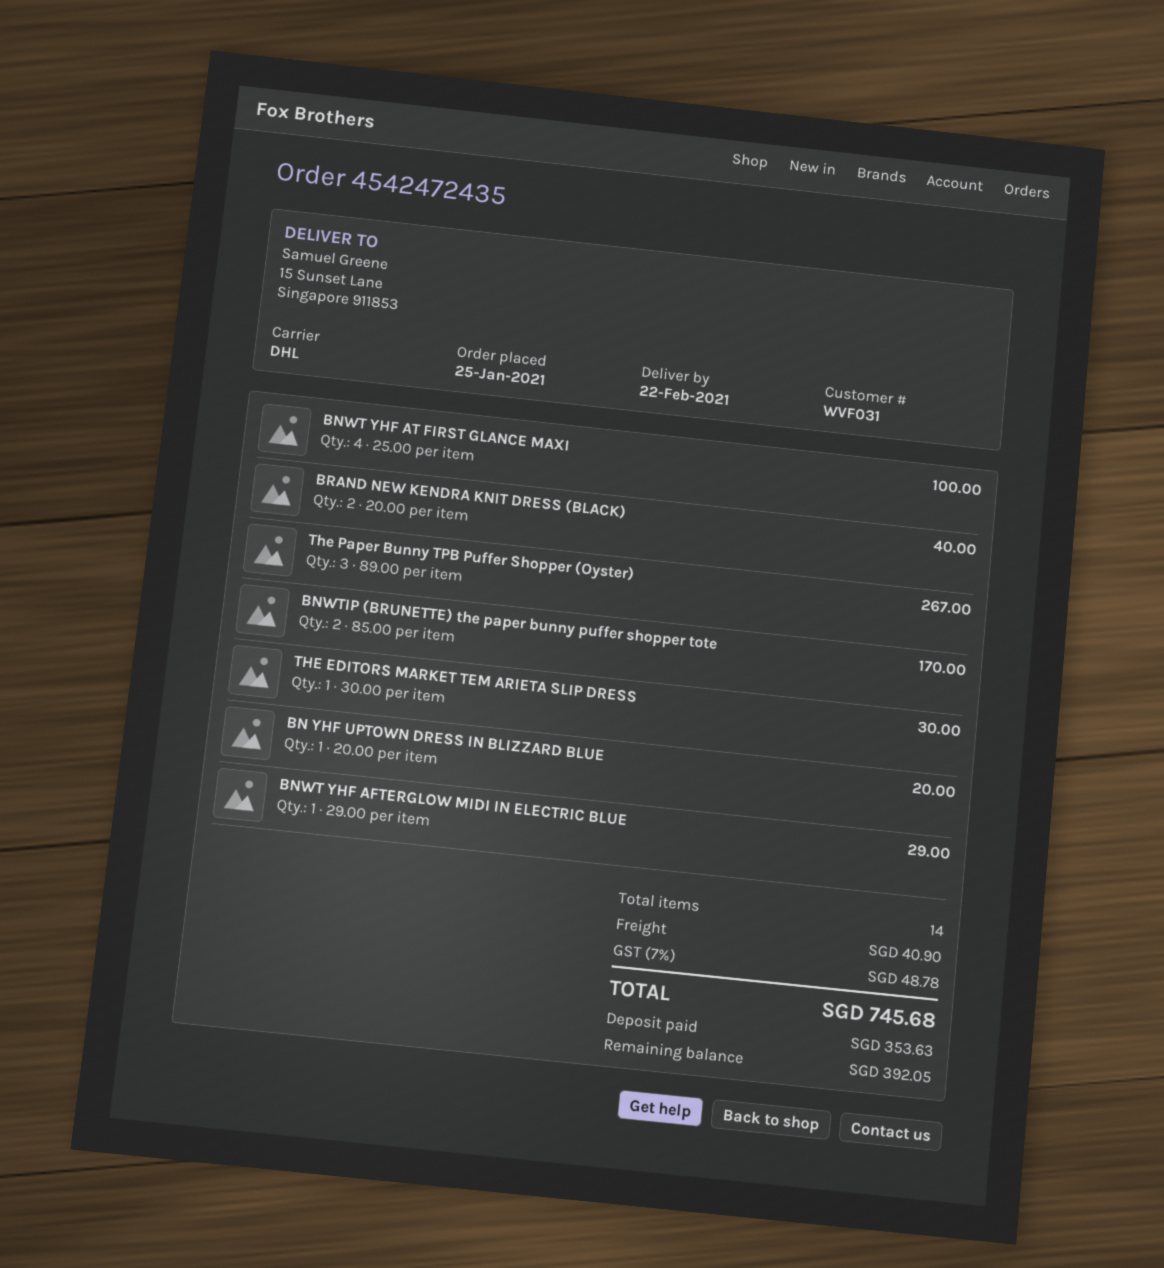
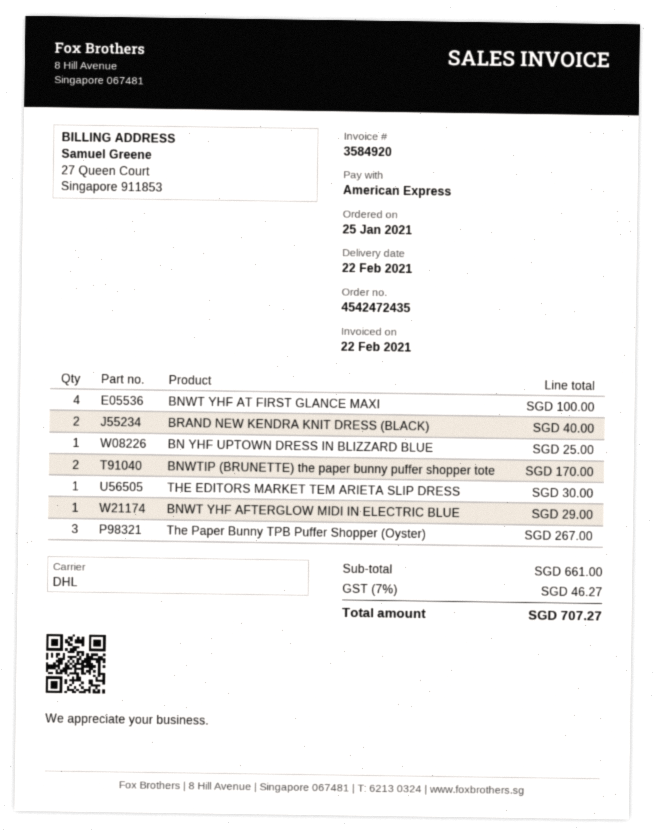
BN YHF UPTOWN DRESS IN BLIZZARD BLUE: 1 for 20.00 -> 1 for 25.00
shipping: 40.90 -> none
tax: 7% = 48.78 -> 7% = 46.27
total: 745.68 -> 707.27

